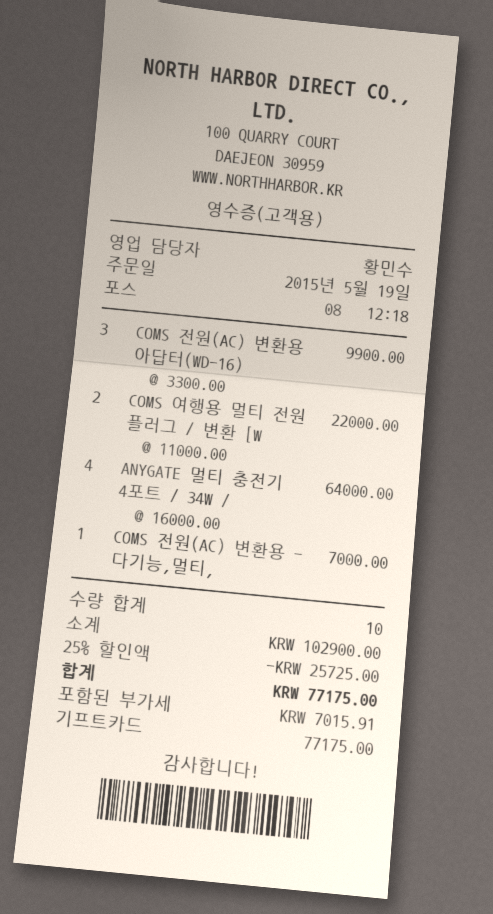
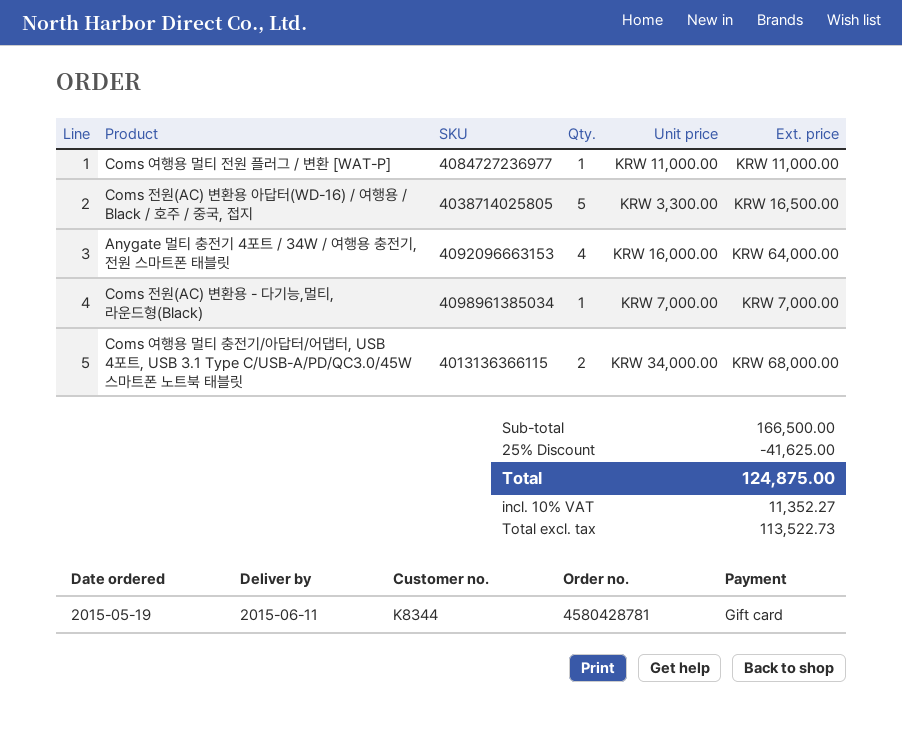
COMS 전원(AC) 변환용 아답터(WD-16): 3 x 3300.00 = 9900.00 -> 5 x 3300.00 = 16500.00
COMS 여행용 멀티 전원 플러그 / 변환 [W: 2 x 11000.00 = 22000.00 -> 1 x 11000.00 = 11000.00
Coms 여행용 멀티 충전기/아답터/어댑터, USB 4포트, USB 3.1 Type C/USB-A/PD/QC3.0/45W 스마트폰 노트북 태블릿: none -> 2 x 34000.00 = 68000.00
subtotal: 102900.00 -> 166500.00
discount: 25% = 25725.00 -> 25% = 41625.00
tax: 7015.91 -> 11352.27
total: 77175.00 -> 124875.00

